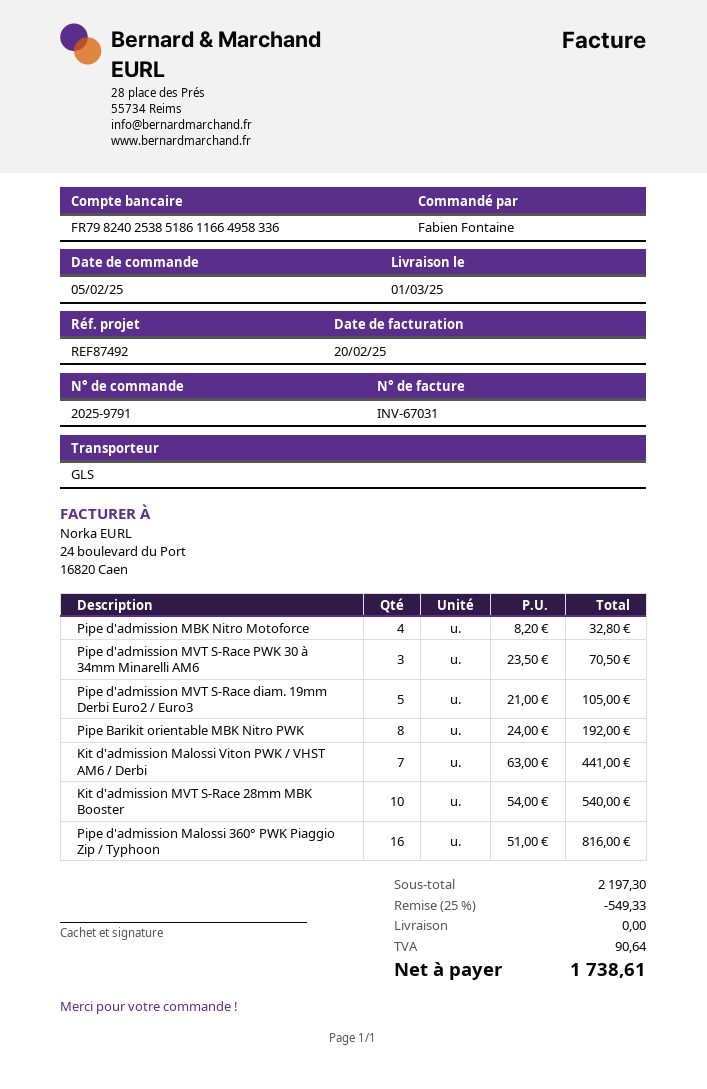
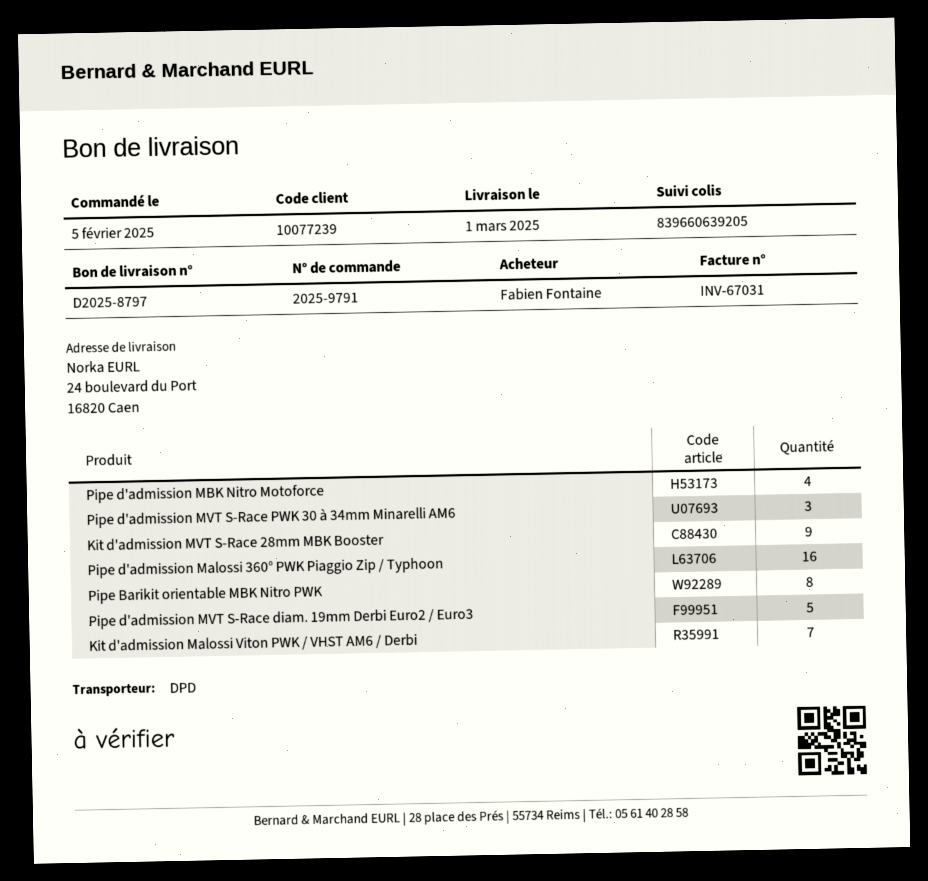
shipping method: GLS -> DPD
Kit d'admission MVT S-Race 28mm MBK Booster: 10 -> 9

